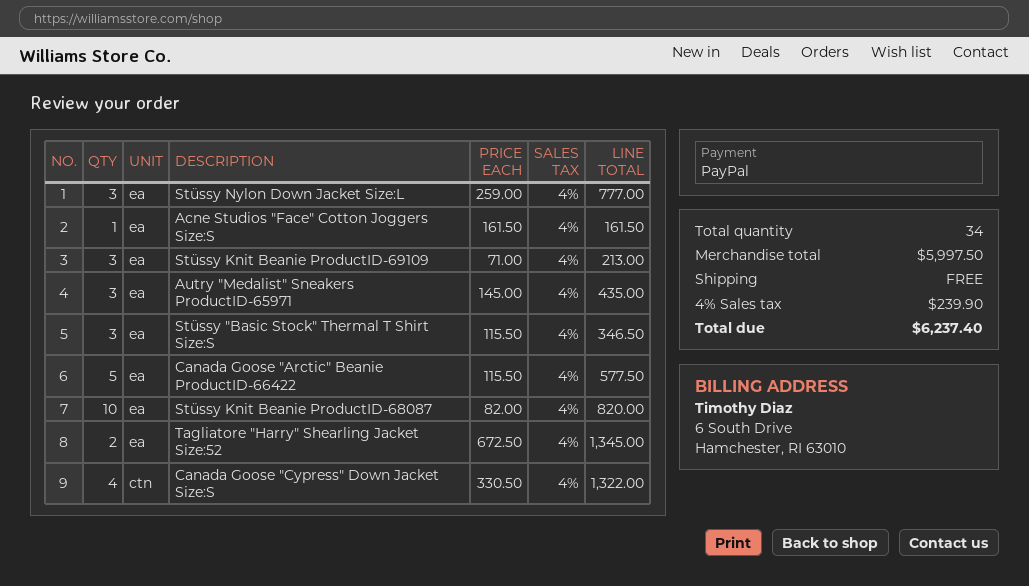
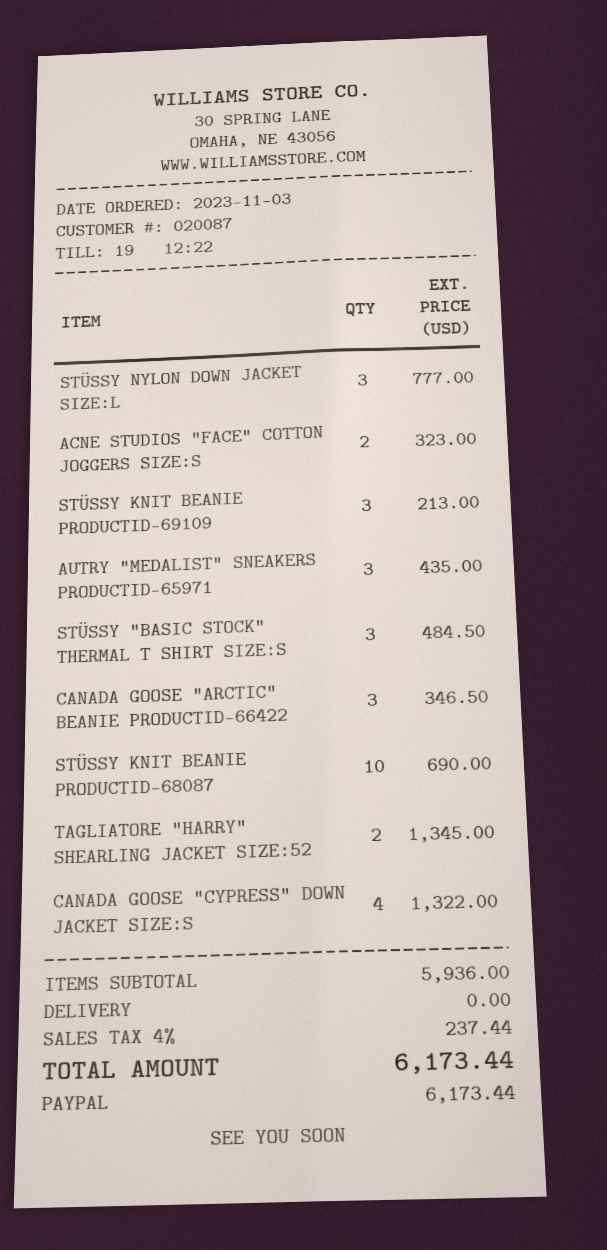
Acne Studios "Face" Cotton Joggers Size:S: 1 for 161.50 -> 2 for 323.00
Stüssy "Basic Stock" Thermal T Shirt Size:S: 3 for 346.50 -> 3 for 484.50
Canada Goose "Arctic" Beanie ProductID-66422: 5 for 577.50 -> 3 for 346.50
Stüssy Knit Beanie ProductID-68087: 10 for 820.00 -> 10 for 690.00
subtotal: 5997.50 -> 5936.00
tax: 4% = 239.90 -> 4% = 237.44
total: 6237.40 -> 6173.44

